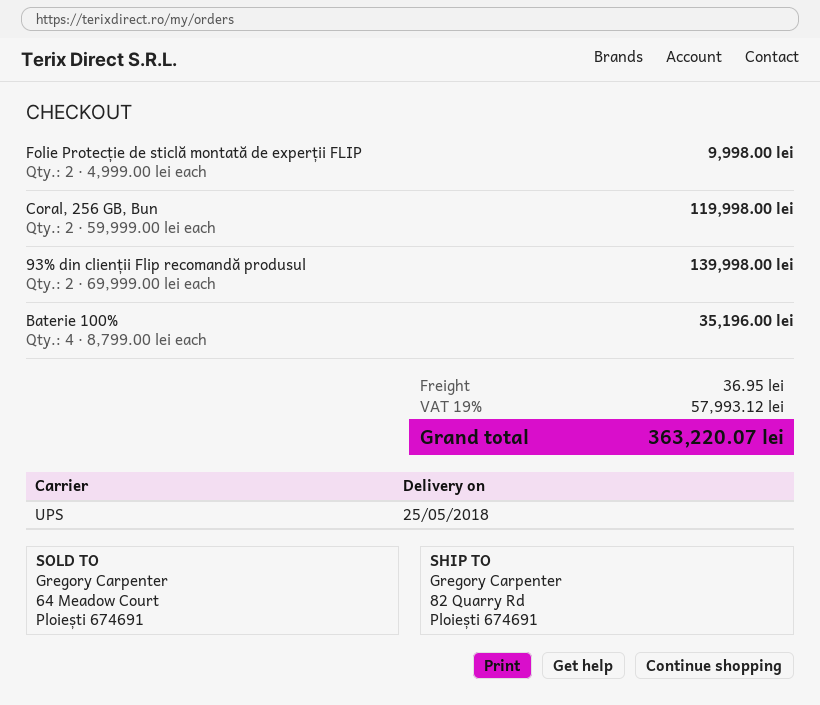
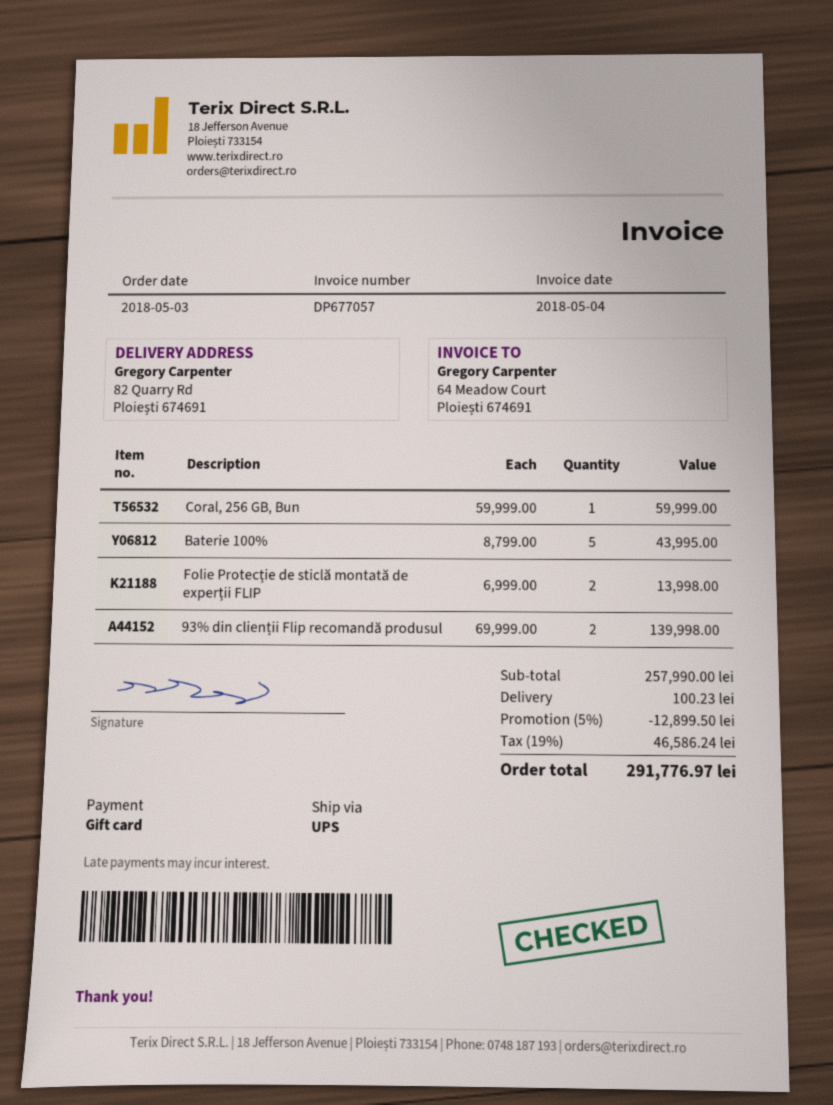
Folie Protecție de sticlă montată de experții FLIP: 2 x 4999.00 = 9998.00 -> 2 x 6999.00 = 13998.00
Coral, 256 GB, Bun: 2 x 59999.00 = 119998.00 -> 1 x 59999.00 = 59999.00
Baterie 100%: 4 x 8799.00 = 35196.00 -> 5 x 8799.00 = 43995.00
discount: none -> 5% = 12899.50
shipping: 36.95 -> 100.23
tax: 19% = 57993.12 -> 19% = 46586.24
total: 363220.07 -> 291776.97

